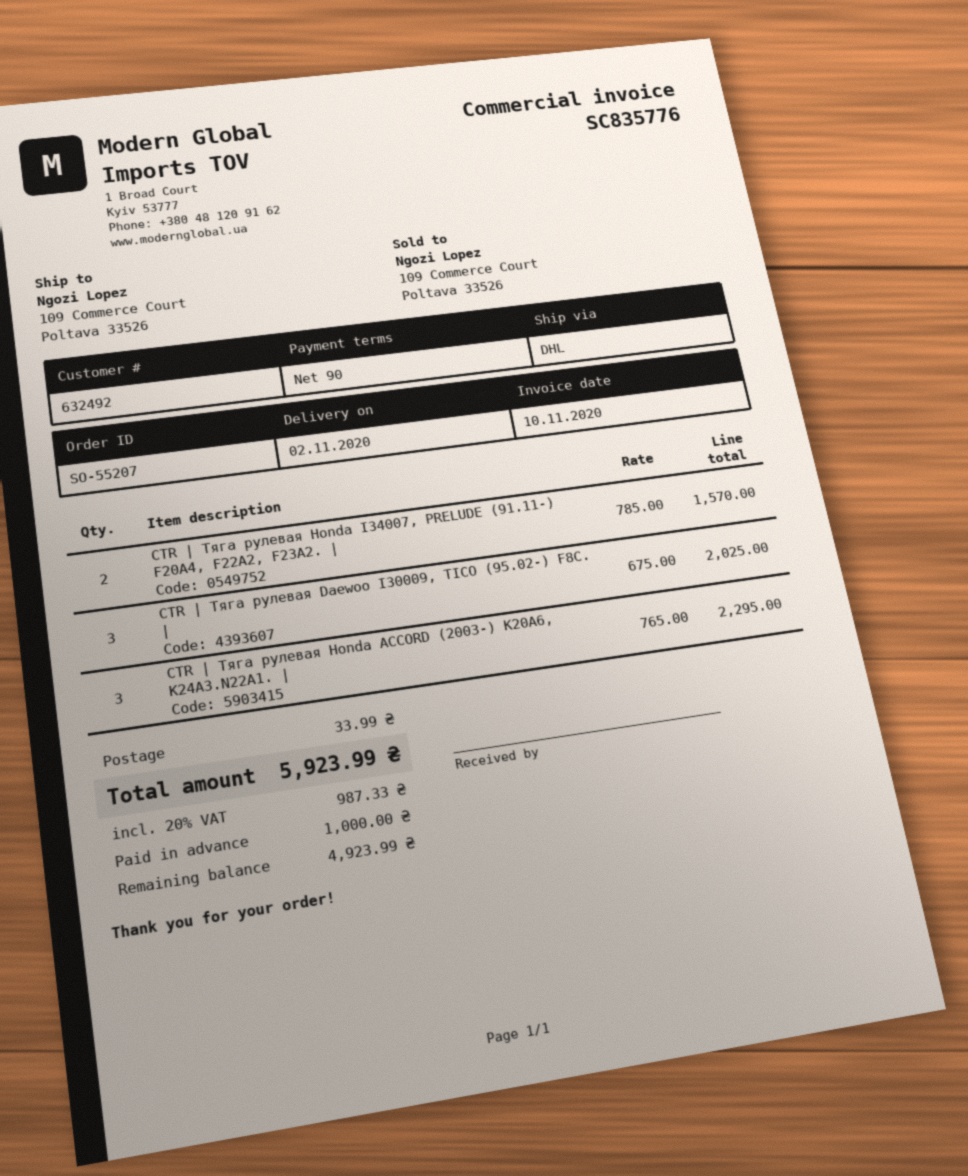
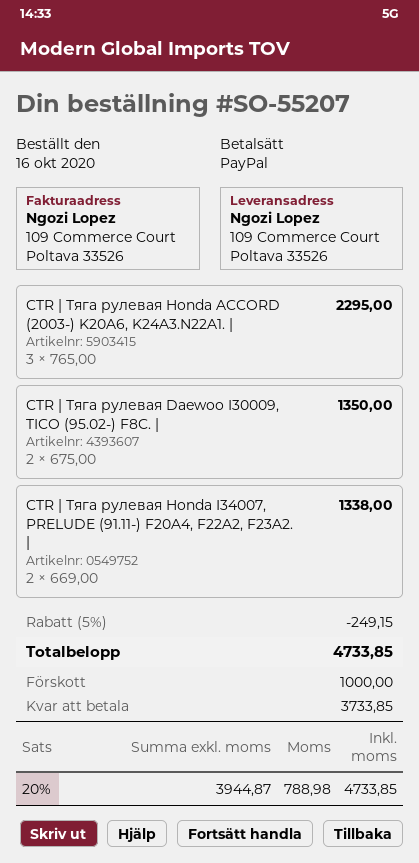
CTR | Тяга рулевая Honda I34007, PRELUDE (91.11-) F20A4, F22A2, F23A2. |: 2 x 785.00 = 1570.00 -> 2 x 669.00 = 1338.00
CTR | Тяга рулевая Daewoo I30009, TICO (95.02-) F8C. |: 3 x 675.00 = 2025.00 -> 2 x 675.00 = 1350.00
discount: none -> 5% = 249.15
shipping: 33.99 -> none
tax: 20% = 987.33 -> 20% = 788.98
total: 5923.99 -> 4733.85
balance: 4923.99 -> 3733.85

